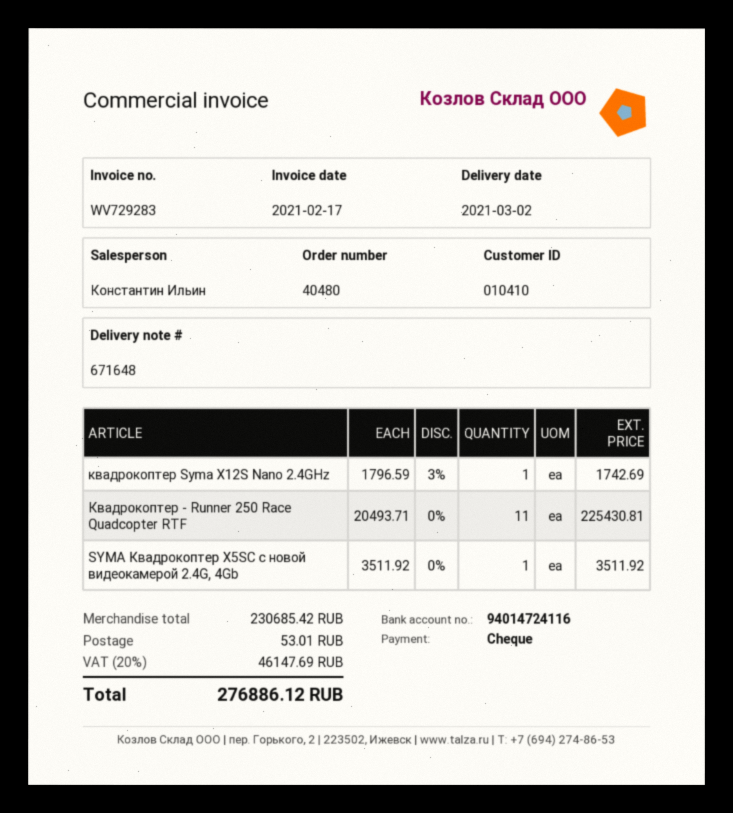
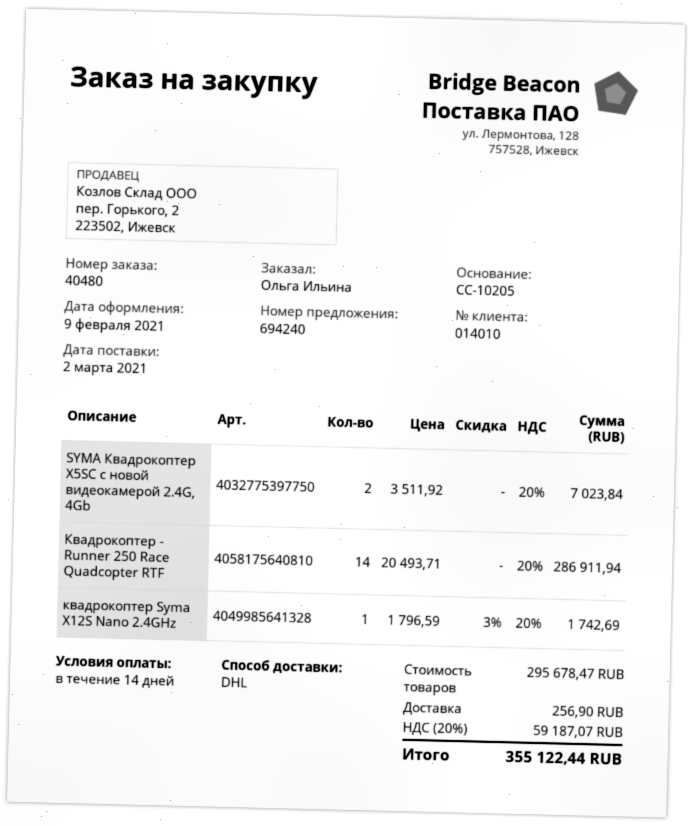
customer number: 010410 -> 014010
Квадрокоптер - Runner 250 Race Quadcopter RTF: 11 x 20493.71 = 225430.81 -> 14 x 20493.71 = 286911.94
SYMA Квадрокоптер X5SC с новой видеокамерой 2.4G, 4Gb: 1 x 3511.92 = 3511.92 -> 2 x 3511.92 = 7023.84
subtotal: 230685.42 -> 295678.47
shipping: 53.01 -> 256.90
tax: 20% = 46147.69 -> 20% = 59187.07
total: 276886.12 -> 355122.44

